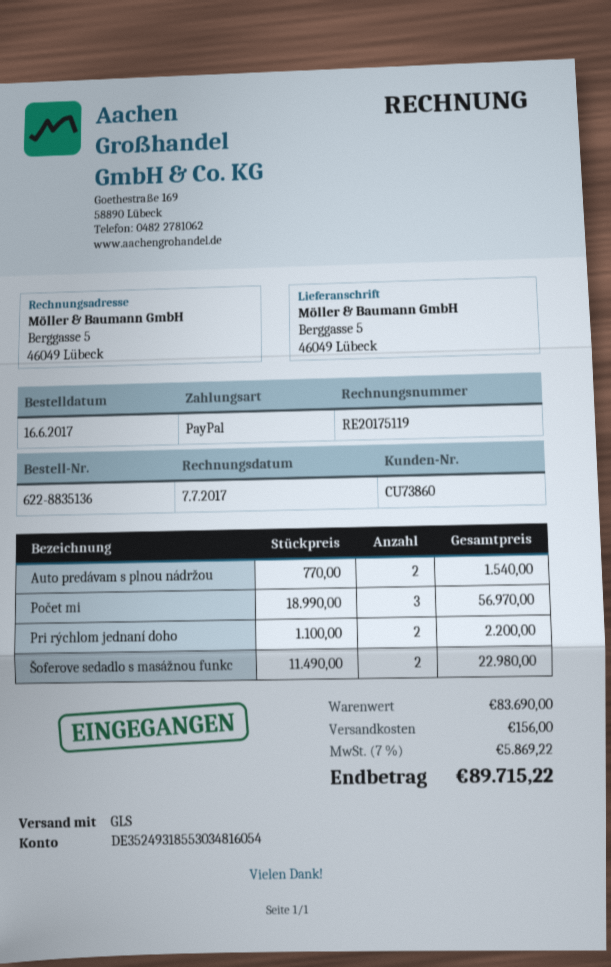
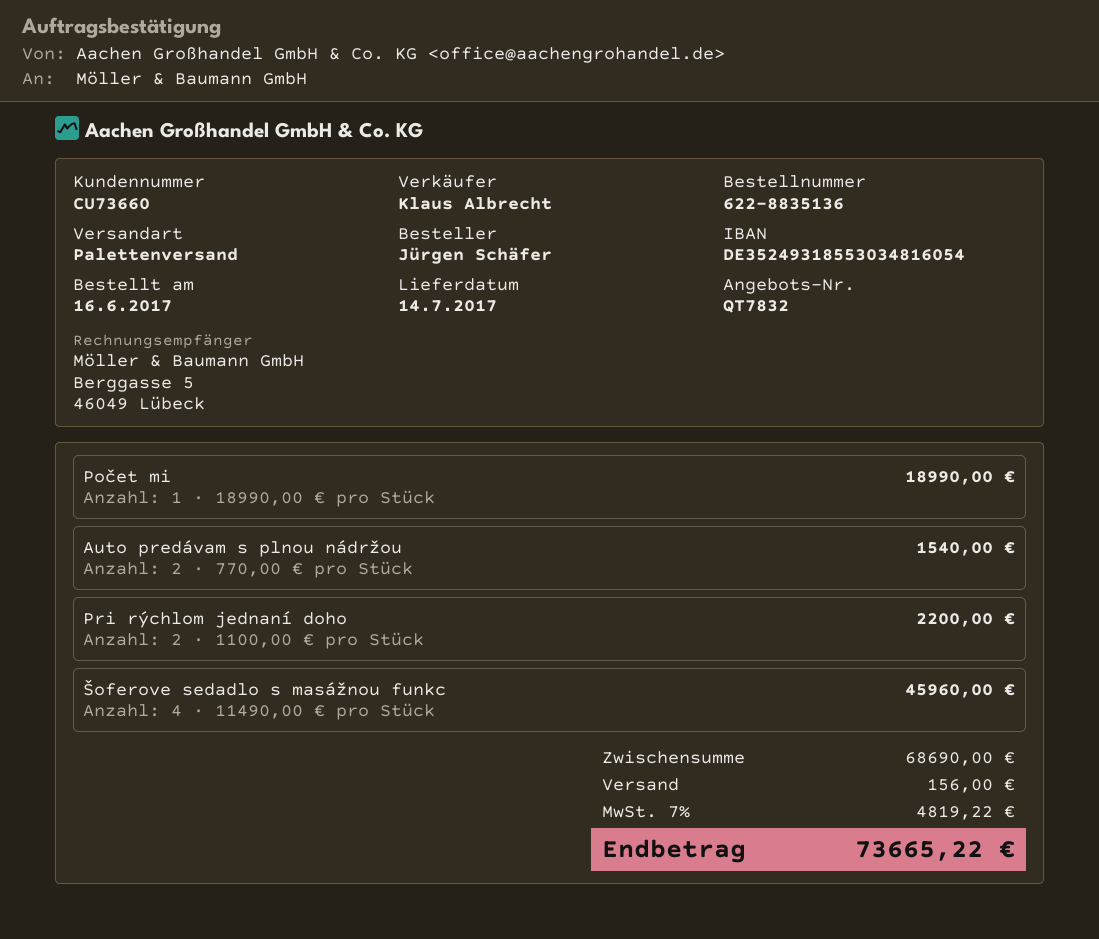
customer number: CU73860 -> CU73660
shipping method: GLS -> pallet freight
Počet mi: 3 x 18990.00 = 56970.00 -> 1 x 18990.00 = 18990.00
Šoferove sedadlo s masážnou funkc: 2 x 11490.00 = 22980.00 -> 4 x 11490.00 = 45960.00
subtotal: 83690.00 -> 68690.00
tax: 7% = 5869.22 -> 7% = 4819.22
total: 89715.22 -> 73665.22

